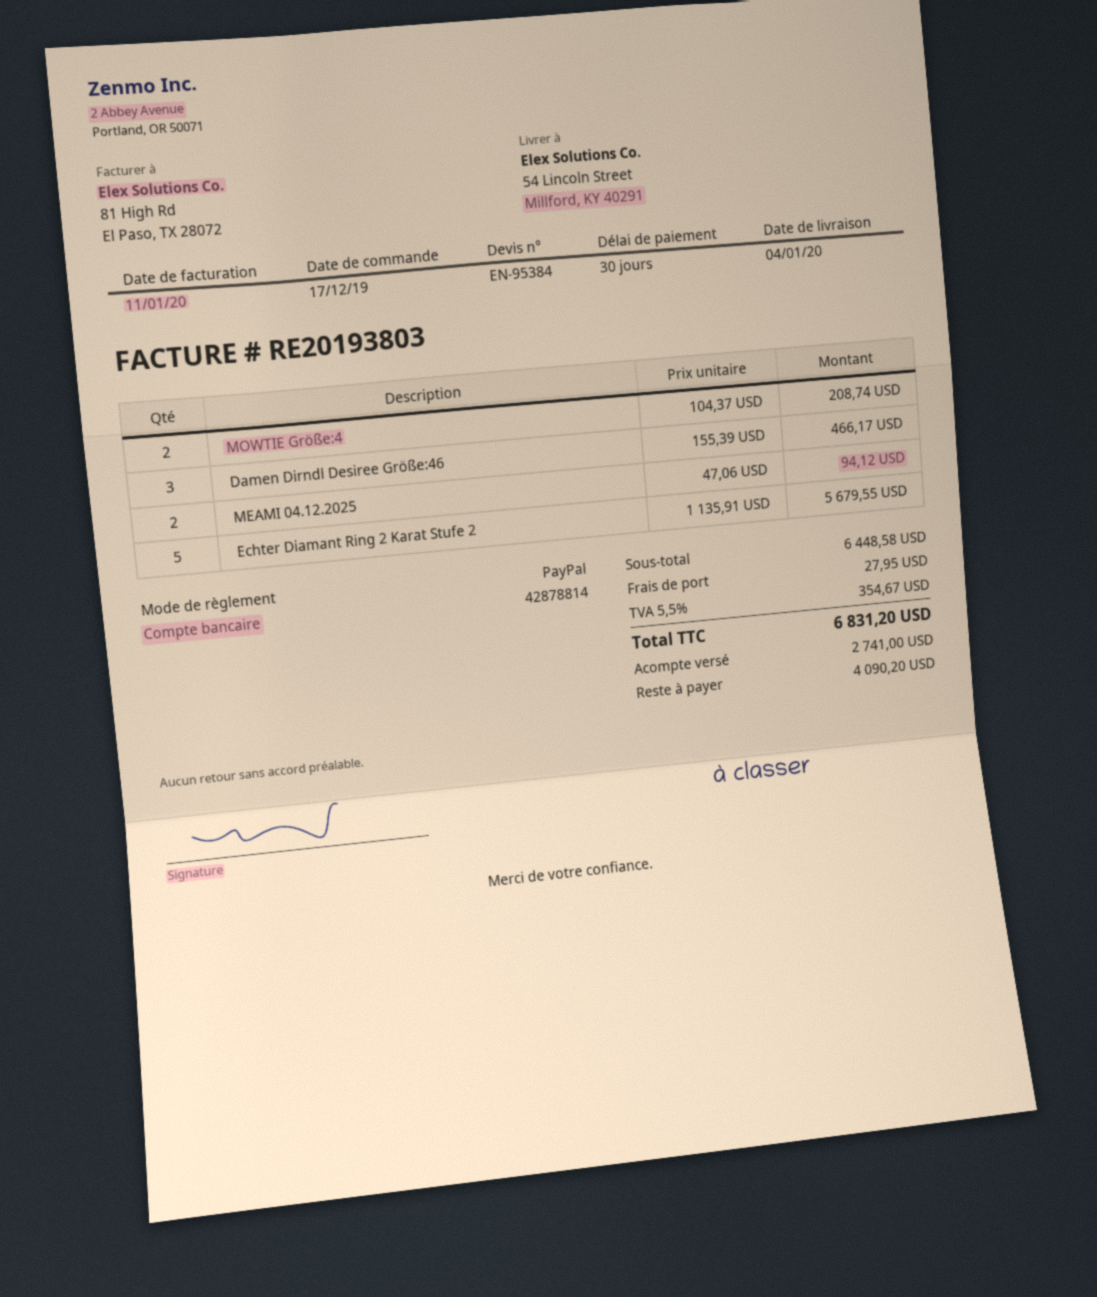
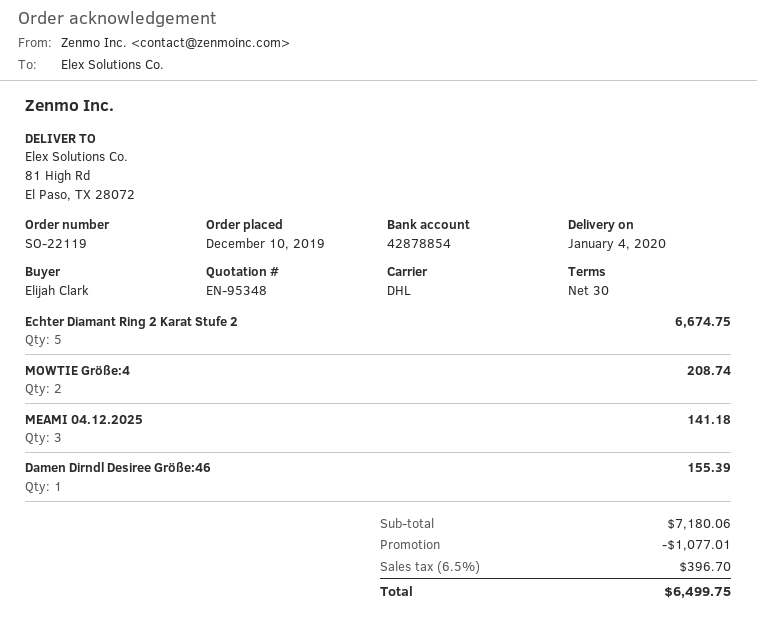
quote number: EN-95384 -> EN-95348
order date: 2019-12-17 -> 2019-12-10
bank account: 42878814 -> 42878854
ship to: 54 Lincoln Street, Millford, KY 40291 -> 81 High Rd, El Paso, TX 28072
Damen Dirndl Desiree Größe:46: 3 for 466.17 -> 1 for 155.39
MEAMI 04.12.2025: 2 for 94.12 -> 3 for 141.18
Echter Diamant Ring 2 Karat Stufe 2: 5 for 5679.55 -> 5 for 6674.75
subtotal: 6448.58 -> 7180.06
discount: none -> 1077.01
shipping: 27.95 -> none
tax: 5.5% = 354.67 -> 6.5% = 396.70
total: 6831.20 -> 6499.75

